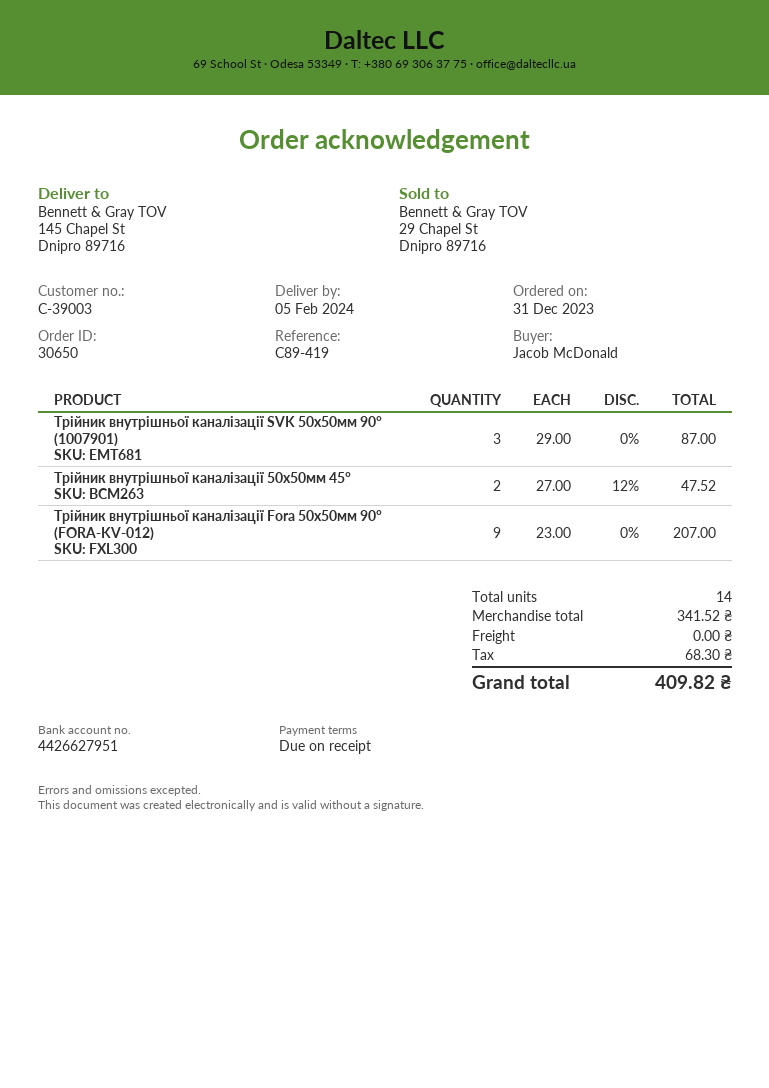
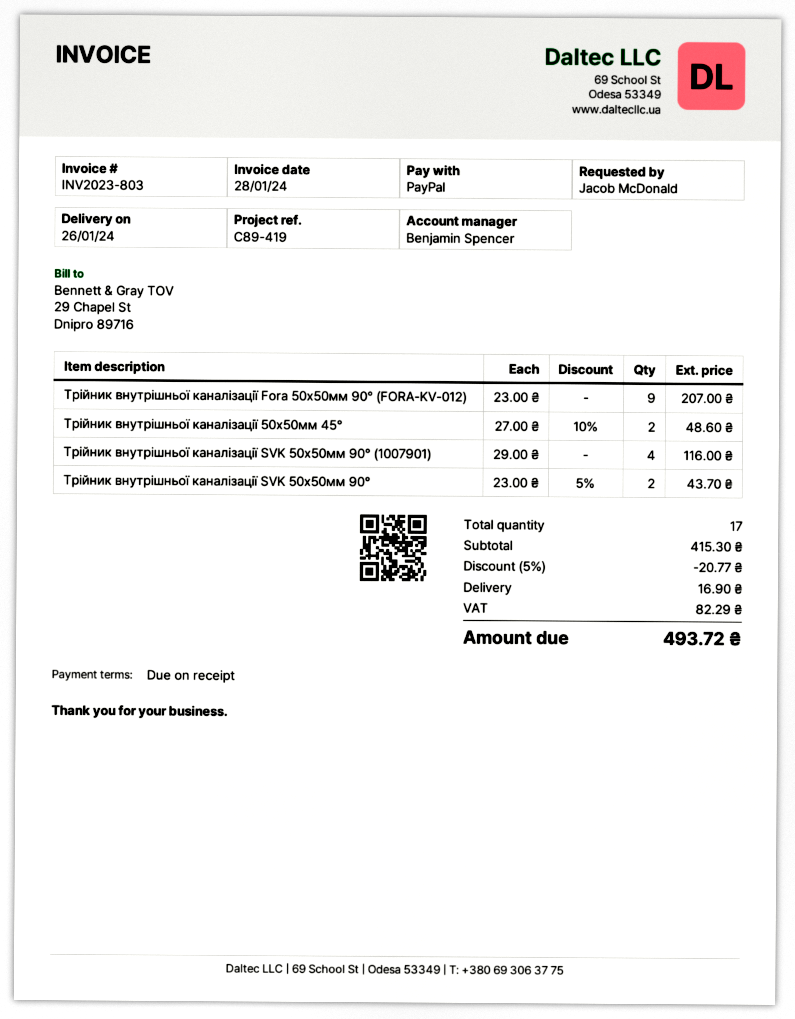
delivery date: 2024-02-05 -> 2024-01-26
Трійник внутрішньої каналізації SVK 50x50мм 90° (1007901): 3 x 29.00 = 87.00 -> 4 x 29.00 = 116.00
Трійник внутрішньої каналізації 50x50мм 45°: 2 x 27.00 - 12% = 47.52 -> 2 x 27.00 - 10% = 48.60
Трійник внутрішньої каналізації SVK 50x50мм 90°: none -> 2 x 23.00 - 5% = 43.70
total quantity: 14 -> 17
subtotal: 341.52 -> 415.30
discount: none -> 5% = 20.77
shipping: 0.00 -> 16.90
tax: 68.30 -> 82.29
total: 409.82 -> 493.72

